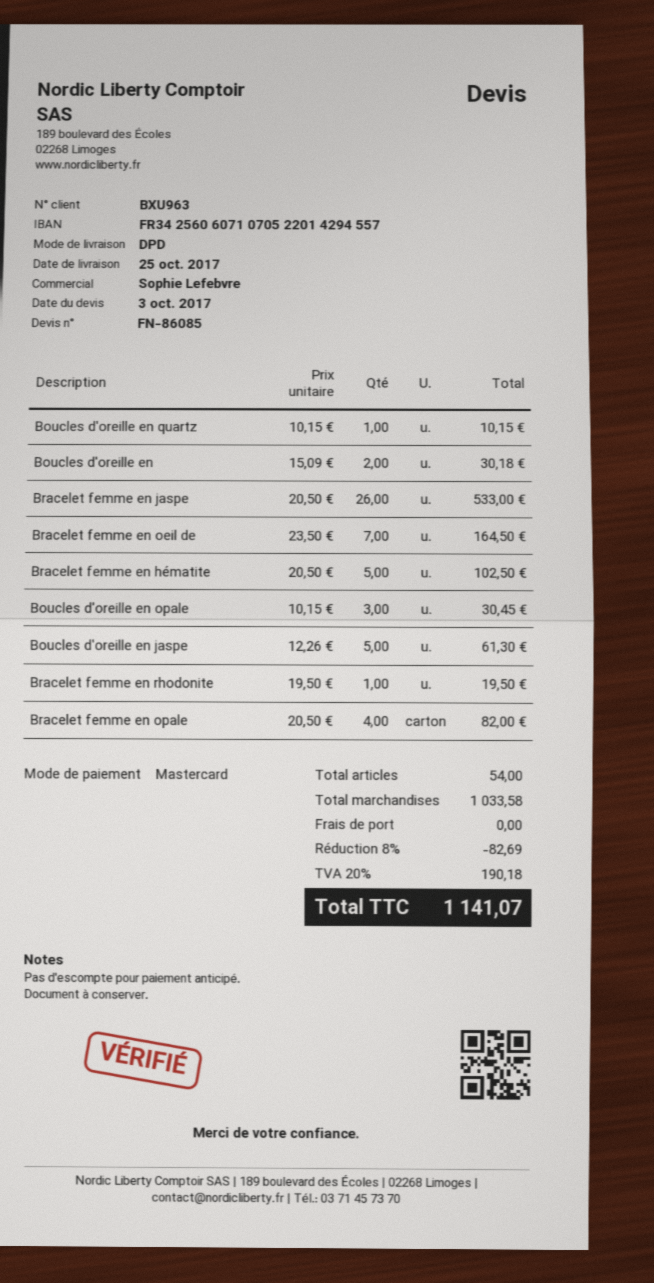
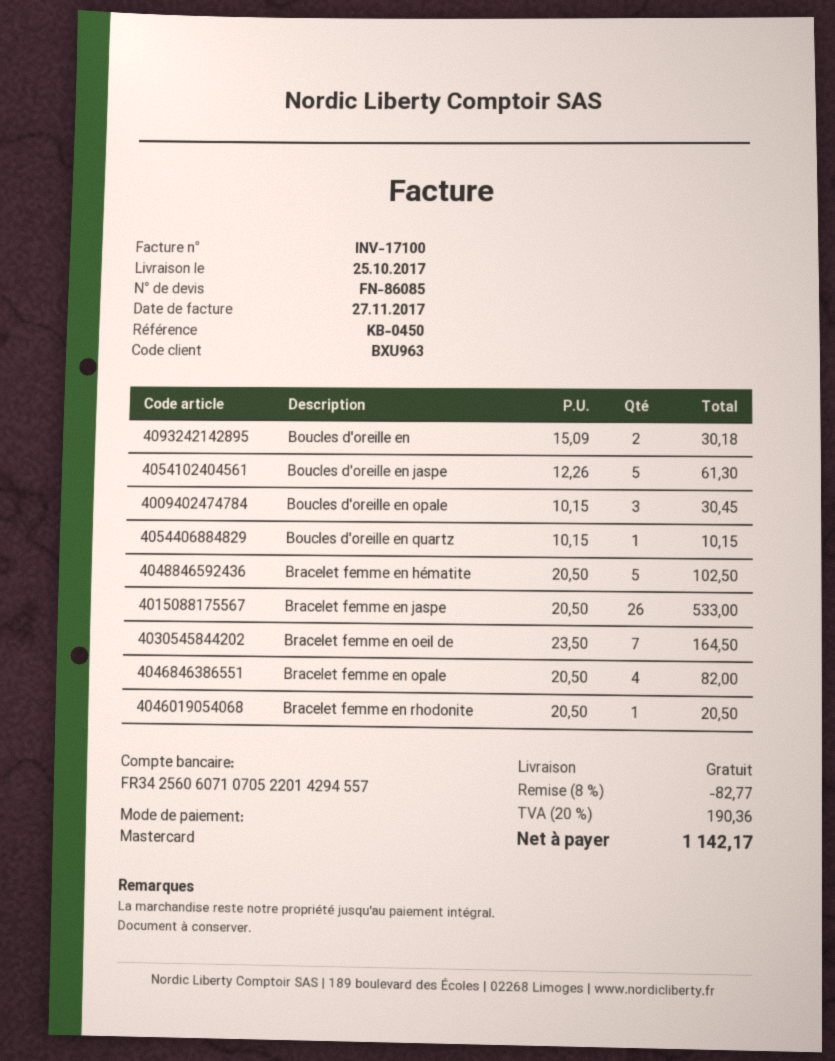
Bracelet femme en rhodonite: 1 x 19.50 = 19.50 -> 1 x 20.50 = 20.50
discount: 8% = 82.69 -> 8% = 82.77
tax: 20% = 190.18 -> 20% = 190.36
total: 1141.07 -> 1142.17

